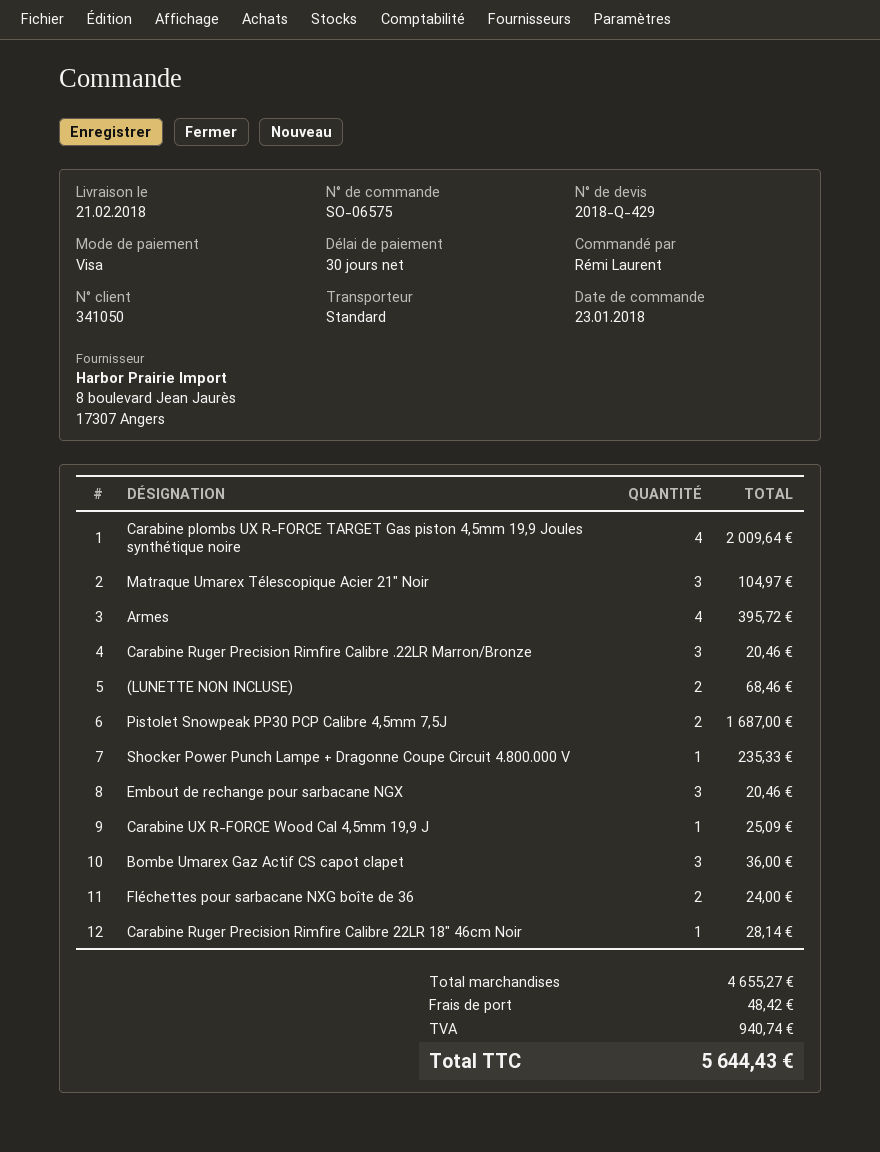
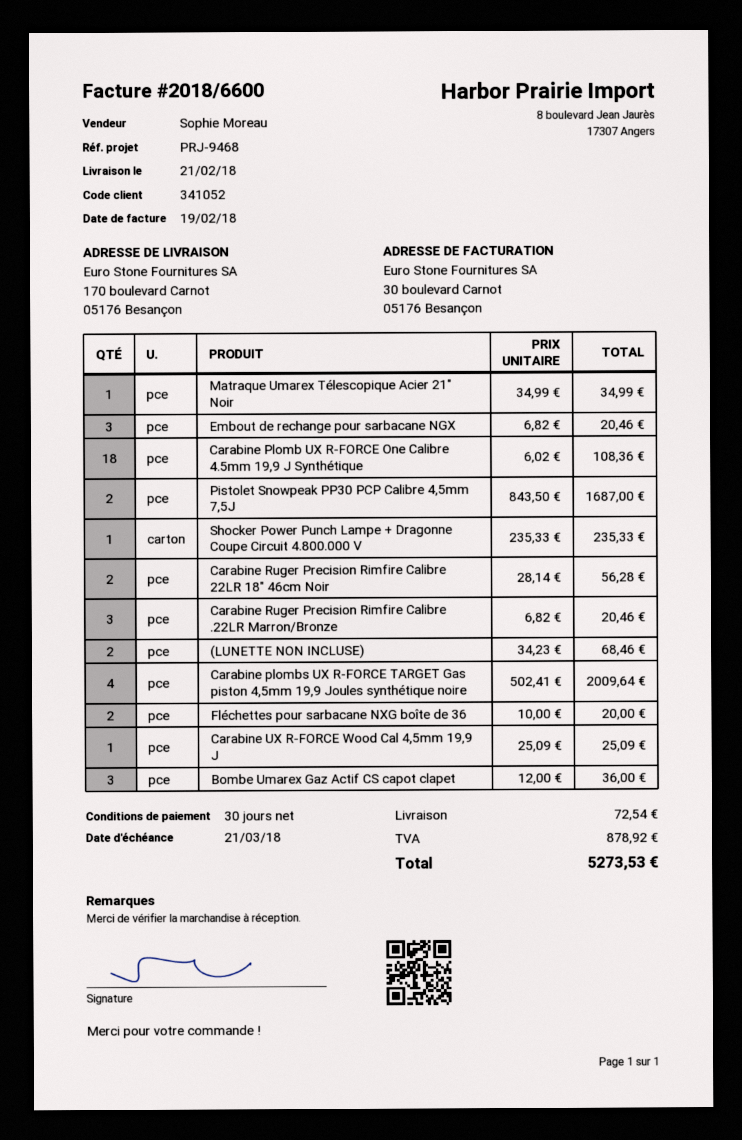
customer number: 341050 -> 341052
Matraque Umarex Télescopique Acier 21" Noir: 3 for 104.97 -> 1 for 34.99
Armes: 4 for 395.72 -> none
Fléchettes pour sarbacane NXG boîte de 36: 2 for 24.00 -> 2 for 20.00
Carabine Ruger Precision Rimfire Calibre 22LR 18" 46cm Noir: 1 for 28.14 -> 2 for 56.28
Carabine Plomb UX R-FORCE One Calibre 4.5mm 19,9 J Synthétique: none -> 18 for 108.36
shipping: 48.42 -> 72.54
tax: 940.74 -> 878.92
total: 5644.43 -> 5273.53

